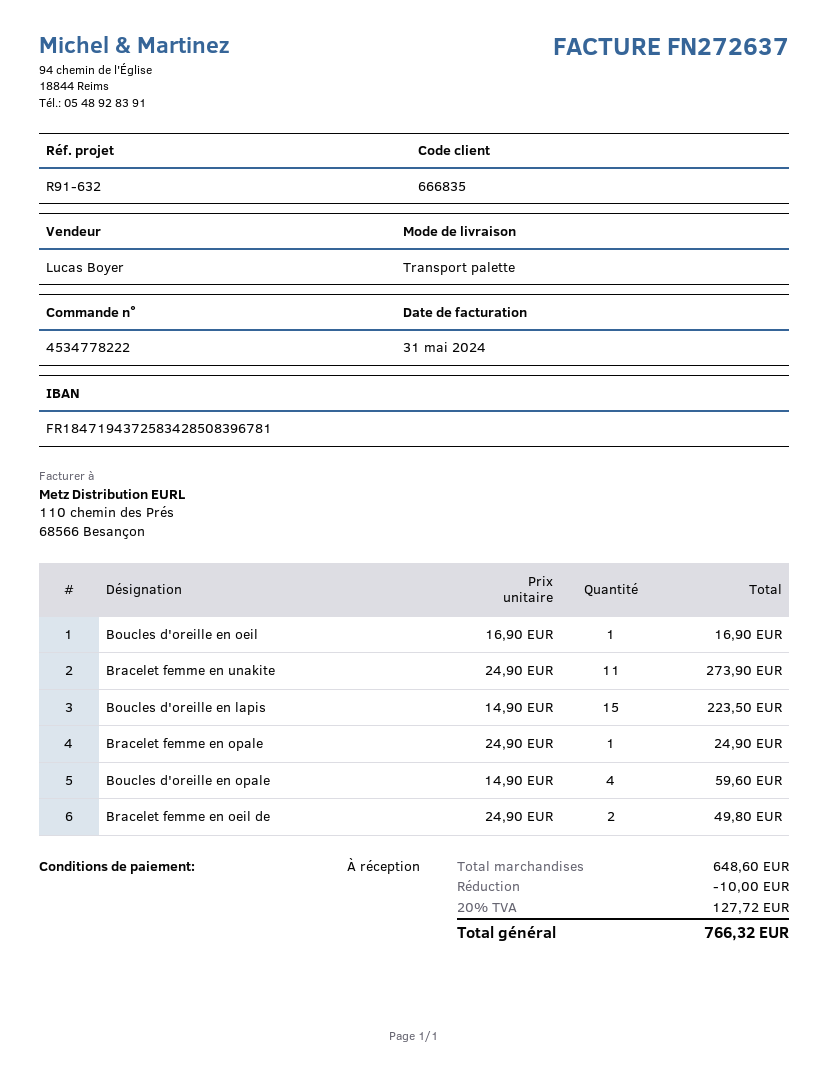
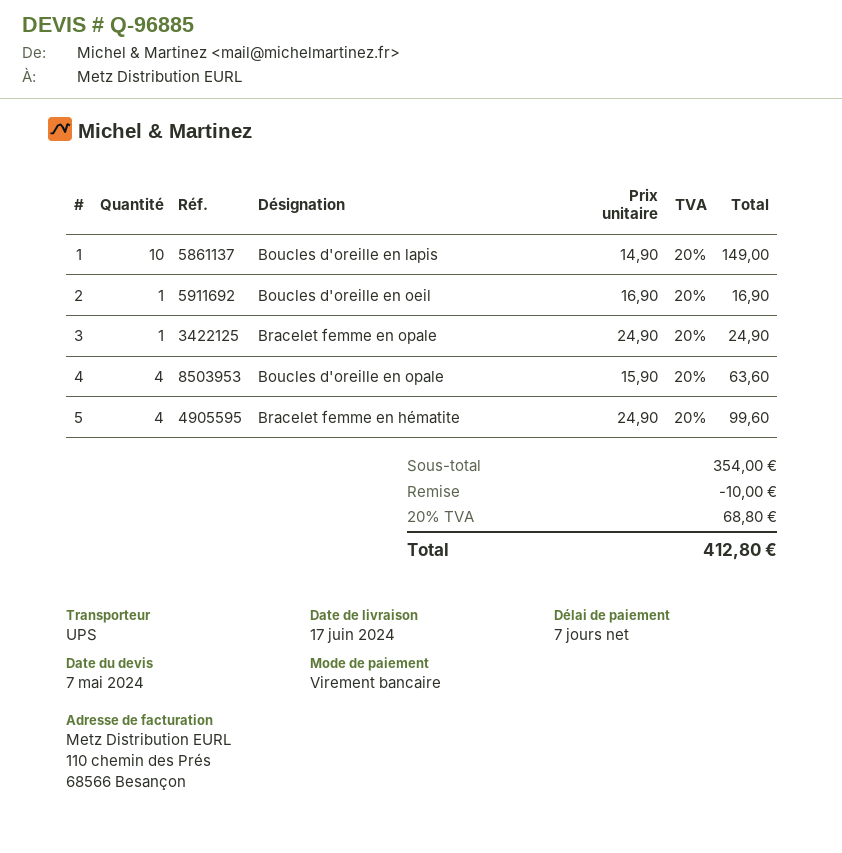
payment terms: on receipt -> 7 days
shipping method: pallet freight -> UPS
Bracelet femme en unakite: 11 x 24.90 = 273.90 -> none
Boucles d'oreille en lapis: 15 x 14.90 = 223.50 -> 10 x 14.90 = 149.00
Boucles d'oreille en opale: 4 x 14.90 = 59.60 -> 4 x 15.90 = 63.60
Bracelet femme en oeil de: 2 x 24.90 = 49.80 -> none
Bracelet femme en hématite: none -> 4 x 24.90 = 99.60
subtotal: 648.60 -> 354.00
tax: 20% = 127.72 -> 20% = 68.80
total: 766.32 -> 412.80

